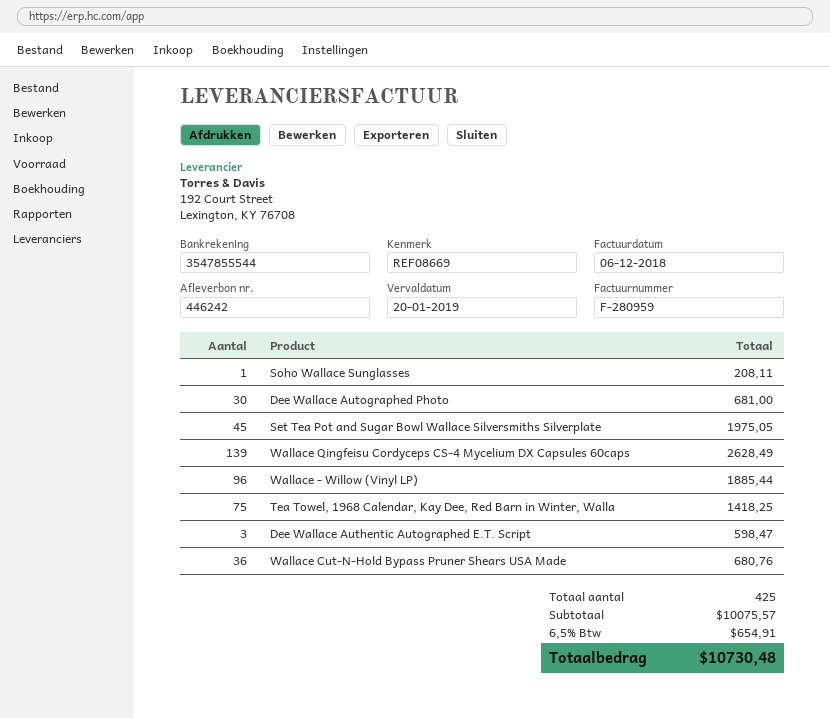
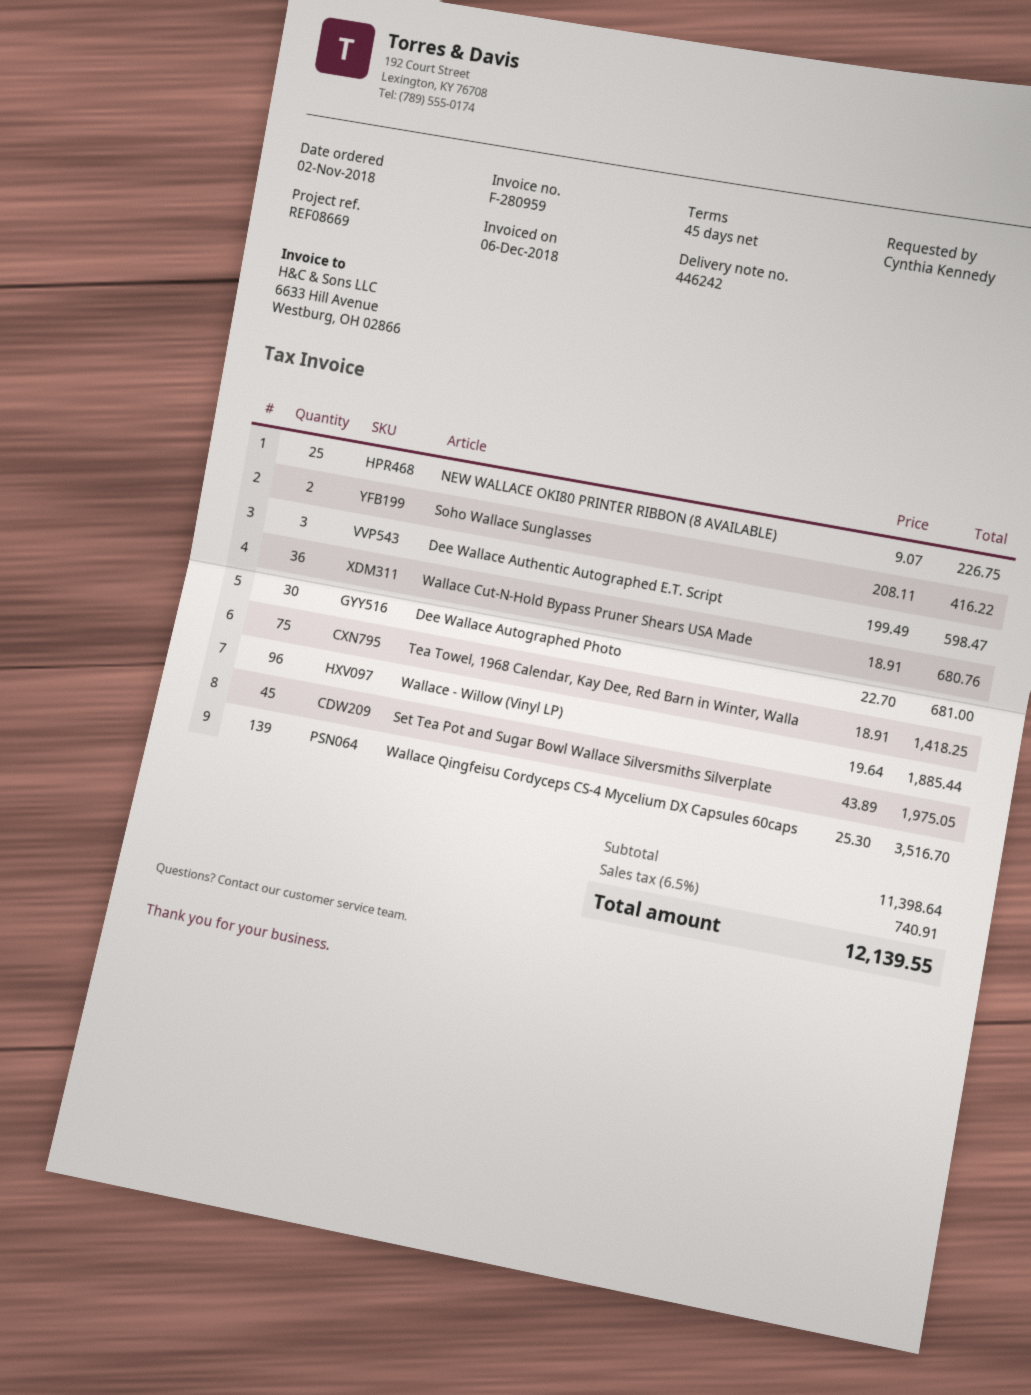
Soho Wallace Sunglasses: 1 for 208.11 -> 2 for 416.22
Wallace Qingfeisu Cordyceps CS-4 Mycelium DX Capsules 60caps: 139 for 2628.49 -> 139 for 3516.70
NEW WALLACE OKI80 PRINTER RIBBON (8 AVAILABLE): none -> 25 for 226.75
subtotal: 10075.57 -> 11398.64
tax: 6.5% = 654.91 -> 6.5% = 740.91
total: 10730.48 -> 12139.55

